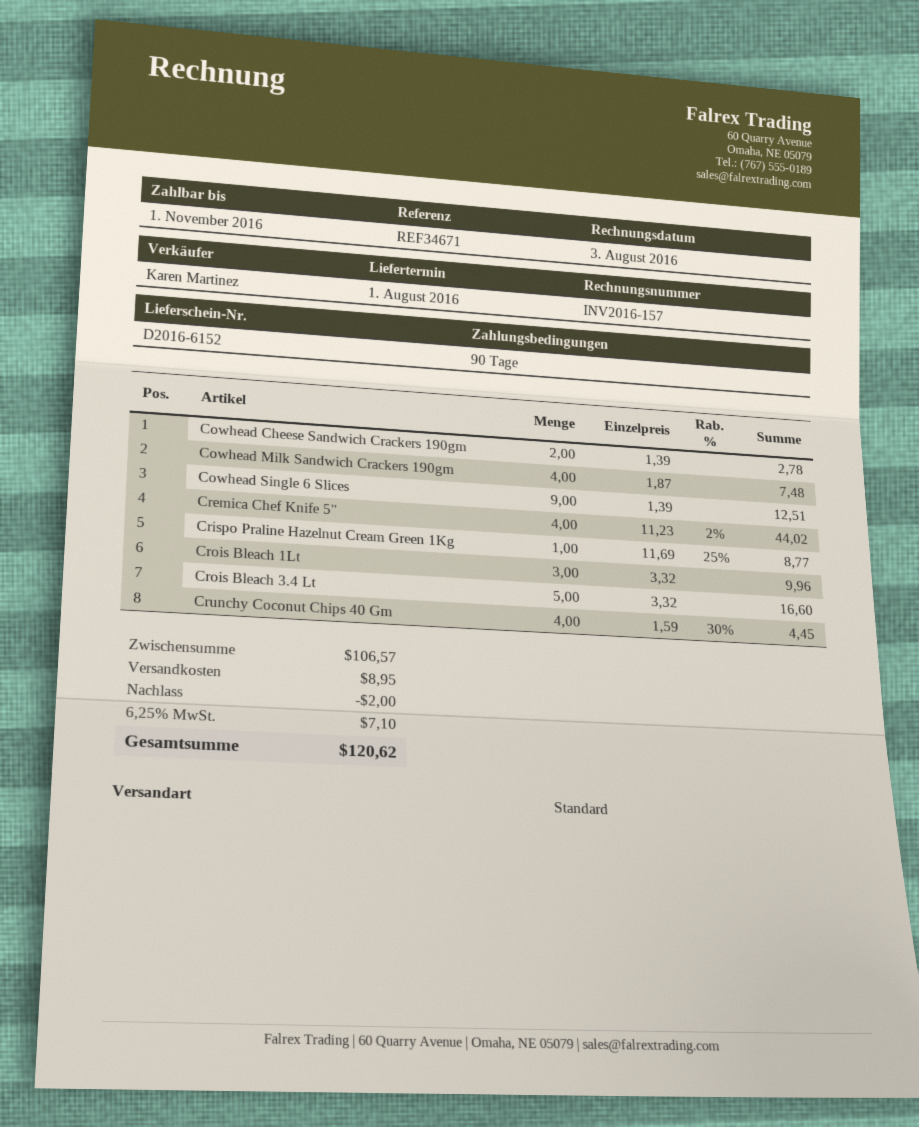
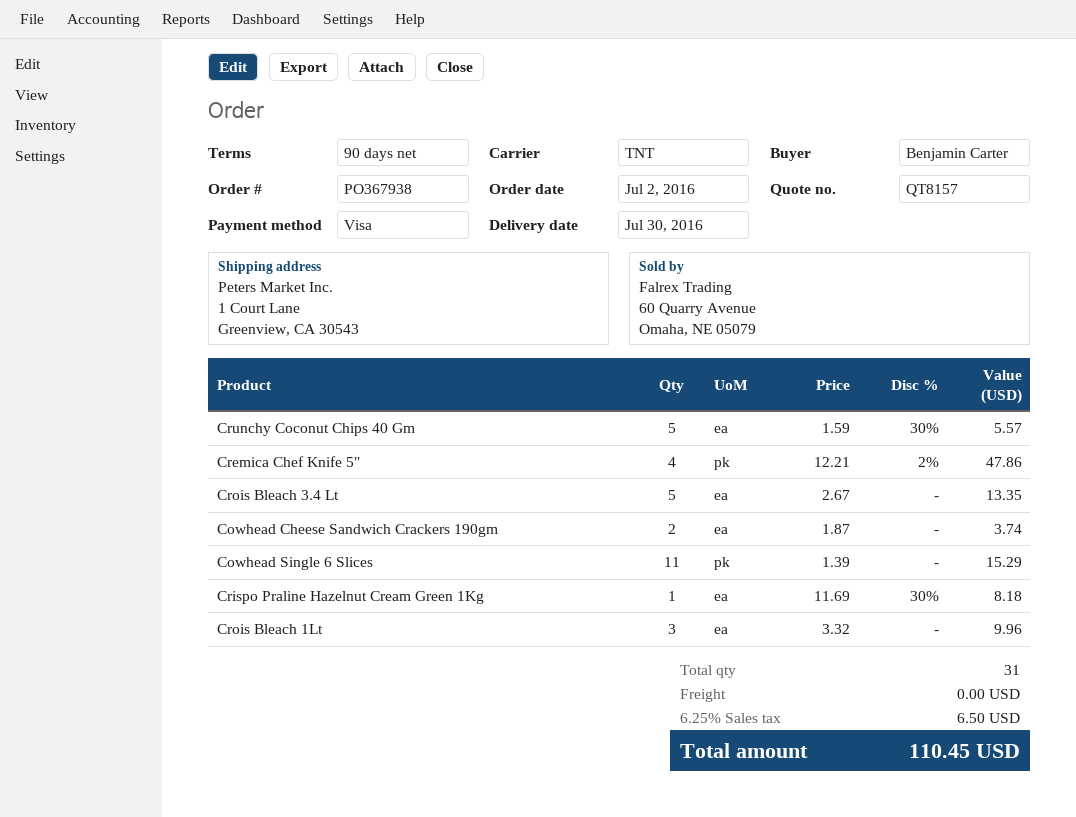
delivery date: 2016-08-01 -> 2016-07-30
shipping method: standard -> TNT
Cowhead Cheese Sandwich Crackers 190gm: 2 x 1.39 = 2.78 -> 2 x 1.87 = 3.74
Cowhead Milk Sandwich Crackers 190gm: 4 x 1.87 = 7.48 -> none
Cowhead Single 6 Slices: 9 x 1.39 = 12.51 -> 11 x 1.39 = 15.29
Cremica Chef Knife 5": 4 x 11.23 - 2% = 44.02 -> 4 x 12.21 - 2% = 47.86
Crispo Praline Hazelnut Cream Green 1Kg: 1 x 11.69 - 25% = 8.77 -> 1 x 11.69 - 30% = 8.18
Crois Bleach 3.4 Lt: 5 x 3.32 = 16.60 -> 5 x 2.67 = 13.35
Crunchy Coconut Chips 40 Gm: 4 x 1.59 - 30% = 4.45 -> 5 x 1.59 - 30% = 5.57
discount: 2.00 -> none
shipping: 8.95 -> 0.00
tax: 6.25% = 7.10 -> 6.25% = 6.50
total: 120.62 -> 110.45

